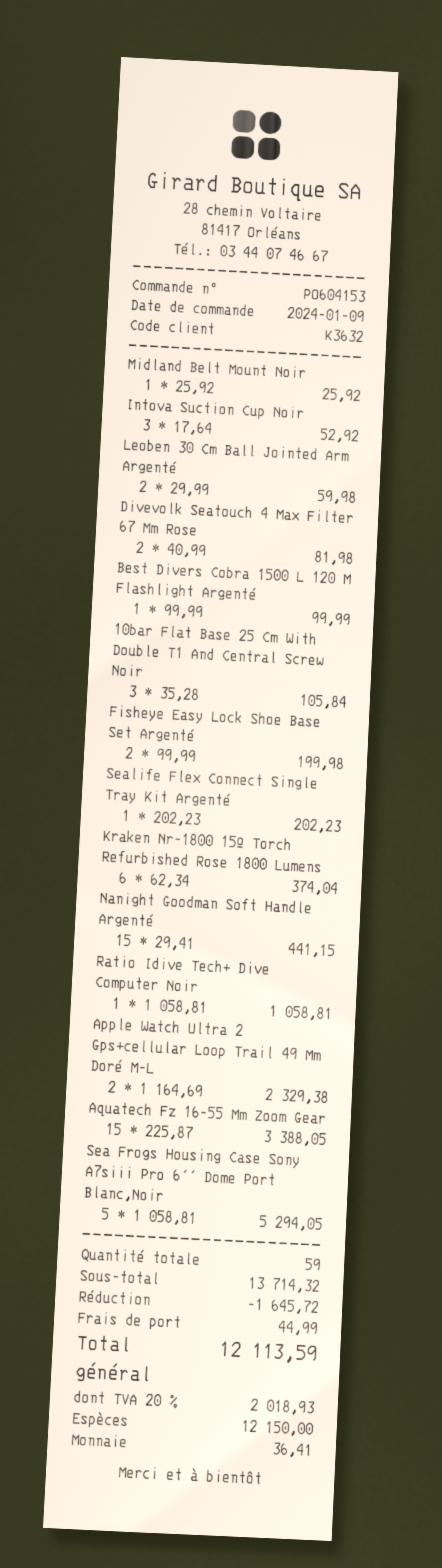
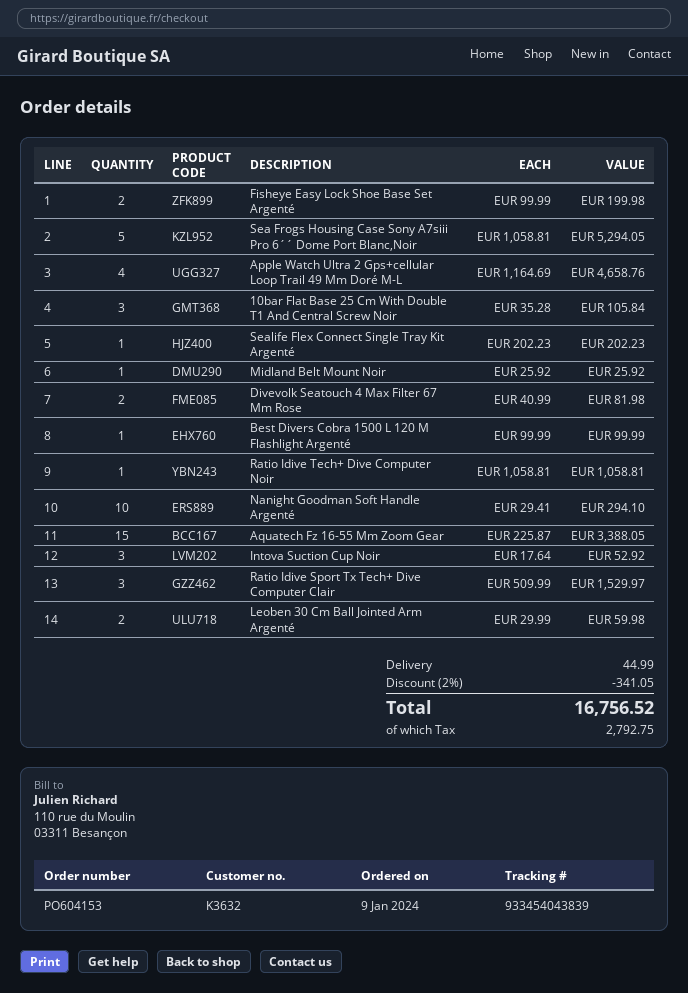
Kraken Nr-1800 15º Torch Refurbished Rose 1800 Lumens: 6 x 62.34 = 374.04 -> none
Nanight Goodman Soft Handle Argenté: 15 x 29.41 = 441.15 -> 10 x 29.41 = 294.10
Apple Watch Ultra 2 Gps+cellular Loop Trail 49 Mm Doré M-L: 2 x 1164.69 = 2329.38 -> 4 x 1164.69 = 4658.76
Ratio Idive Sport Tx Tech+ Dive Computer Clair: none -> 3 x 509.99 = 1529.97
discount: 1645.72 -> 341.05
tax: 2018.93 -> 2792.75
total: 12113.59 -> 16756.52

